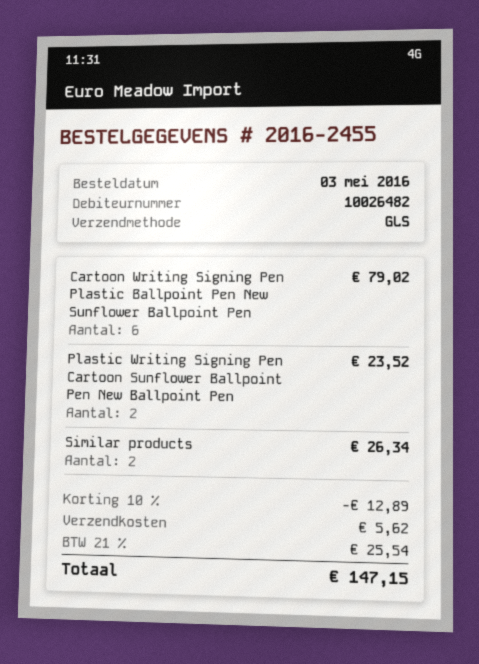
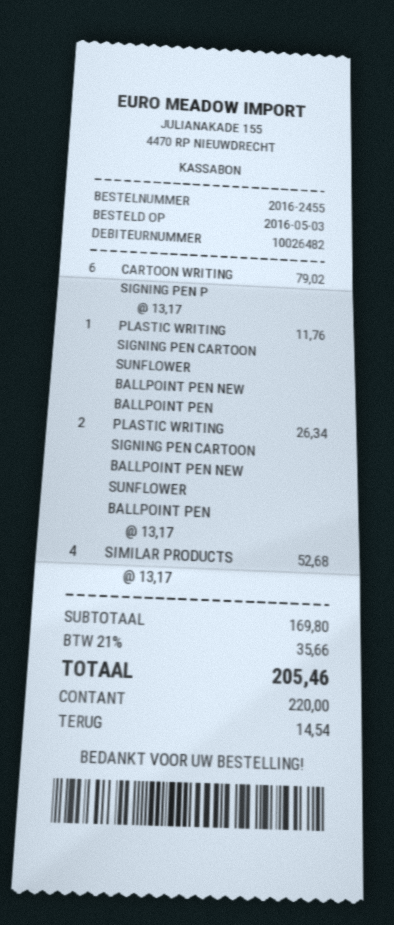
Plastic Writing Signing Pen Cartoon Sunflower Ballpoint Pen New Ballpoint Pen: 2 for 23.52 -> 1 for 11.76
Similar products: 2 for 26.34 -> 4 for 52.68
PLASTIC WRITING SIGNING PEN CARTOON BALLPOINT PEN NEW SUNFLOWER BALLPOINT PEN: none -> 2 for 26.34
discount: 10% = 12.89 -> none
shipping: 5.62 -> none
tax: 21% = 25.54 -> 21% = 35.66
total: 147.15 -> 205.46

